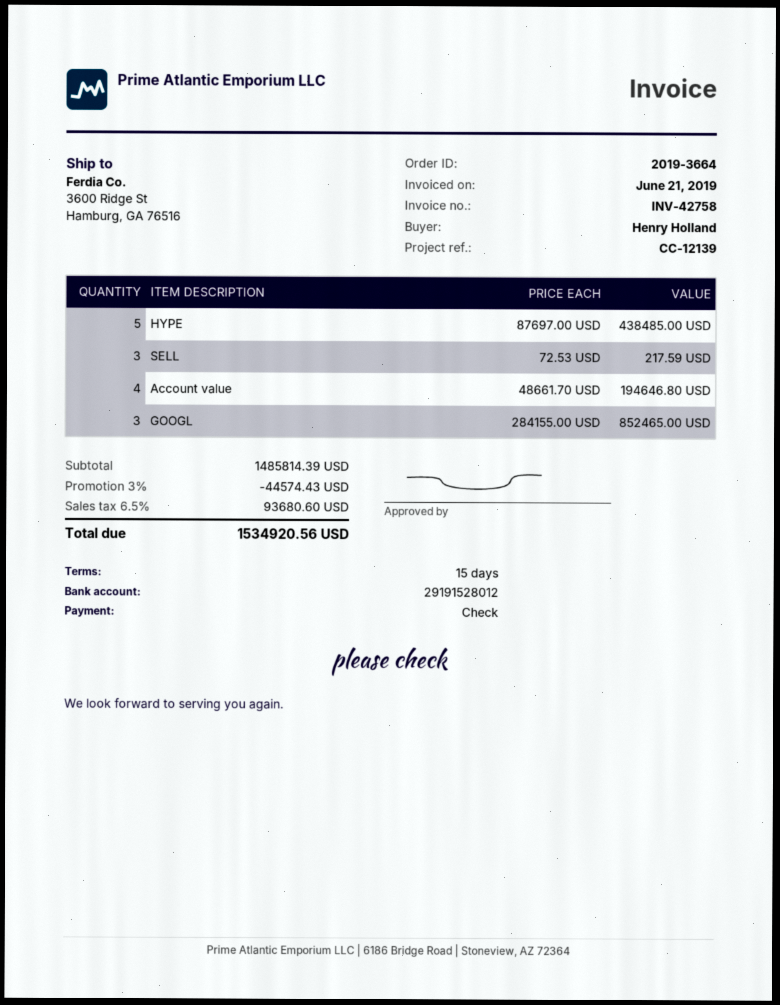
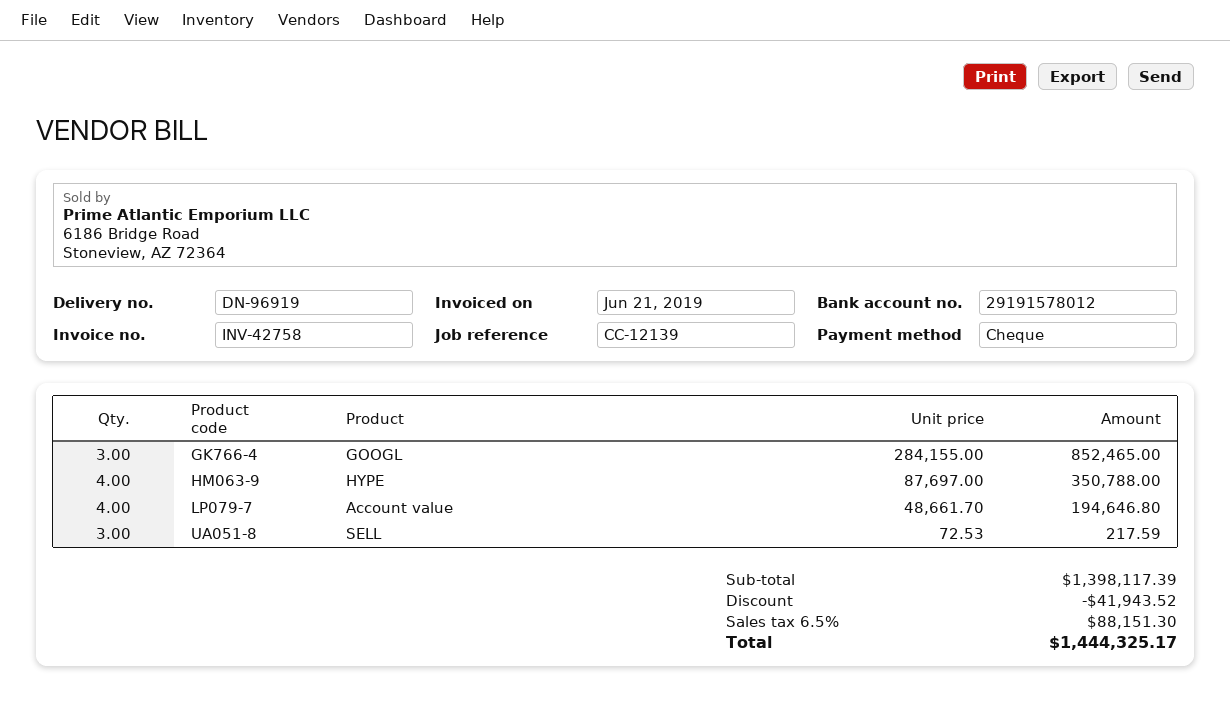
bank account: 29191528012 -> 29191578012
HYPE: 5 x 87697.00 = 438485.00 -> 4 x 87697.00 = 350788.00
subtotal: 1485814.39 -> 1398117.39
discount: 44574.43 -> 41943.52
tax: 6.5% = 93680.60 -> 6.5% = 88151.30
total: 1534920.56 -> 1444325.17

